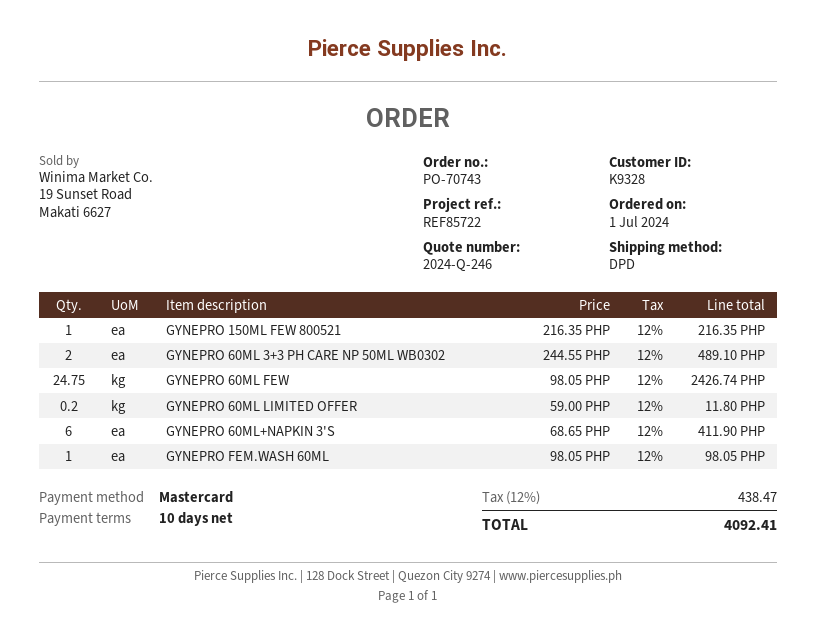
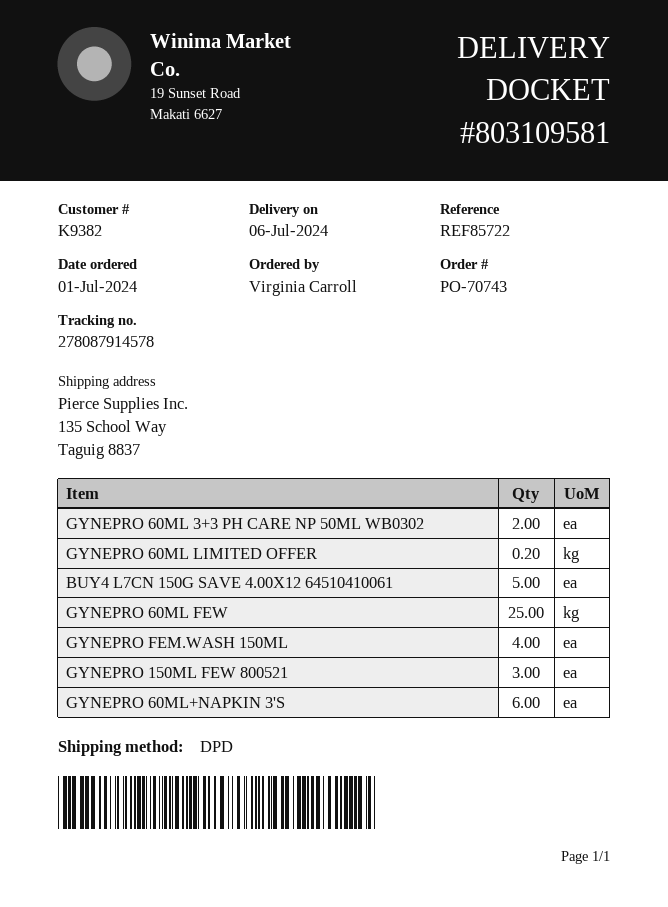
customer number: K9328 -> K9382
GYNEPRO 150ML FEW 800521: 1 -> 3
GYNEPRO 60ML FEW: 24.75 -> 25
GYNEPRO FEM.WASH 60ML: 1 -> none
BUY4 L7CN 150G SAVE 4.00X12 64510410061: none -> 5
GYNEPRO FEM.WASH 150ML: none -> 4

